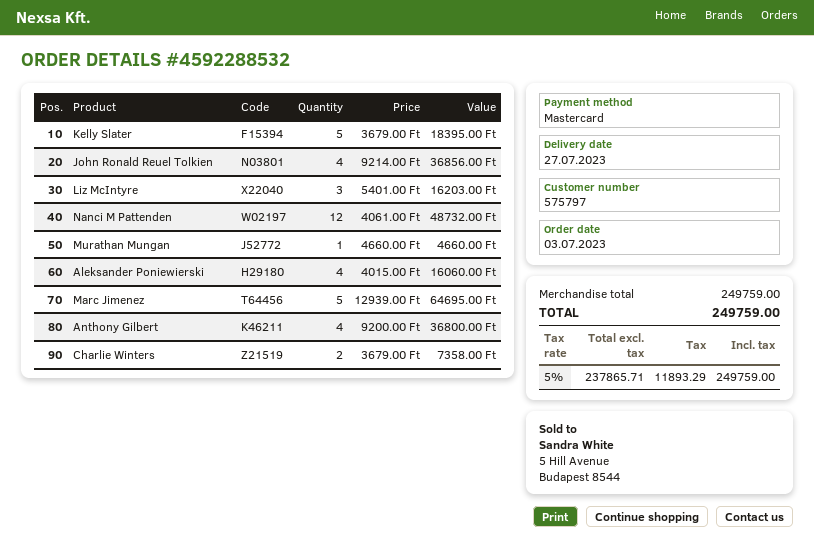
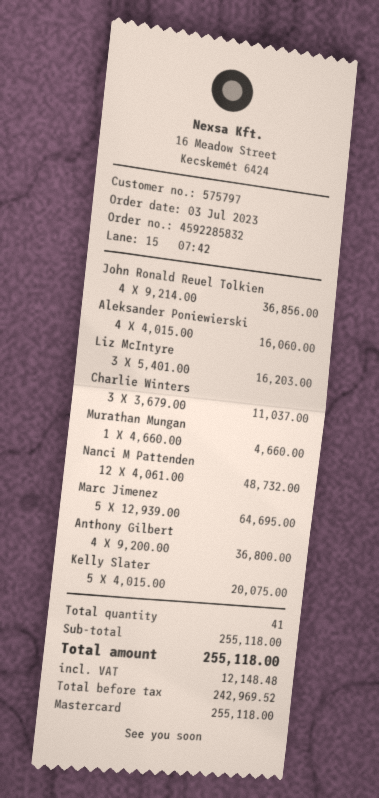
order number: 4592288532 -> 4592285832
Kelly Slater: 5 x 3679.00 = 18395.00 -> 5 x 4015.00 = 20075.00
Charlie Winters: 2 x 3679.00 = 7358.00 -> 3 x 3679.00 = 11037.00
subtotal: 249759.00 -> 255118.00
net: 237865.71 -> 242969.52
tax: 11893.29 -> 12148.48
total: 249759.00 -> 255118.00

